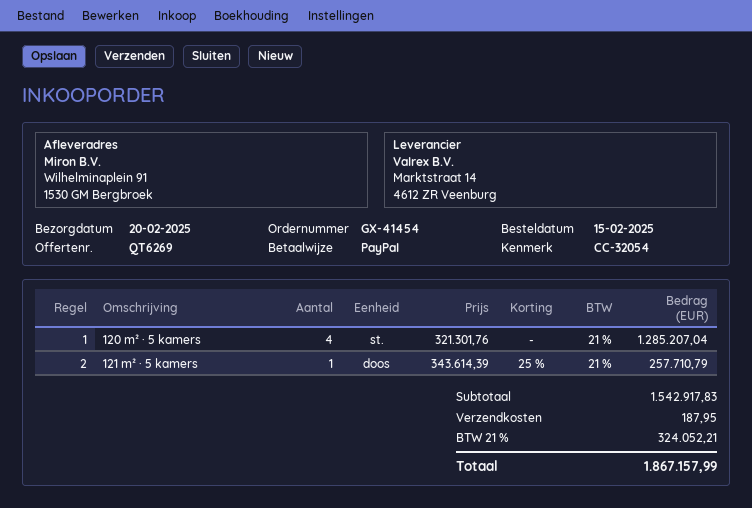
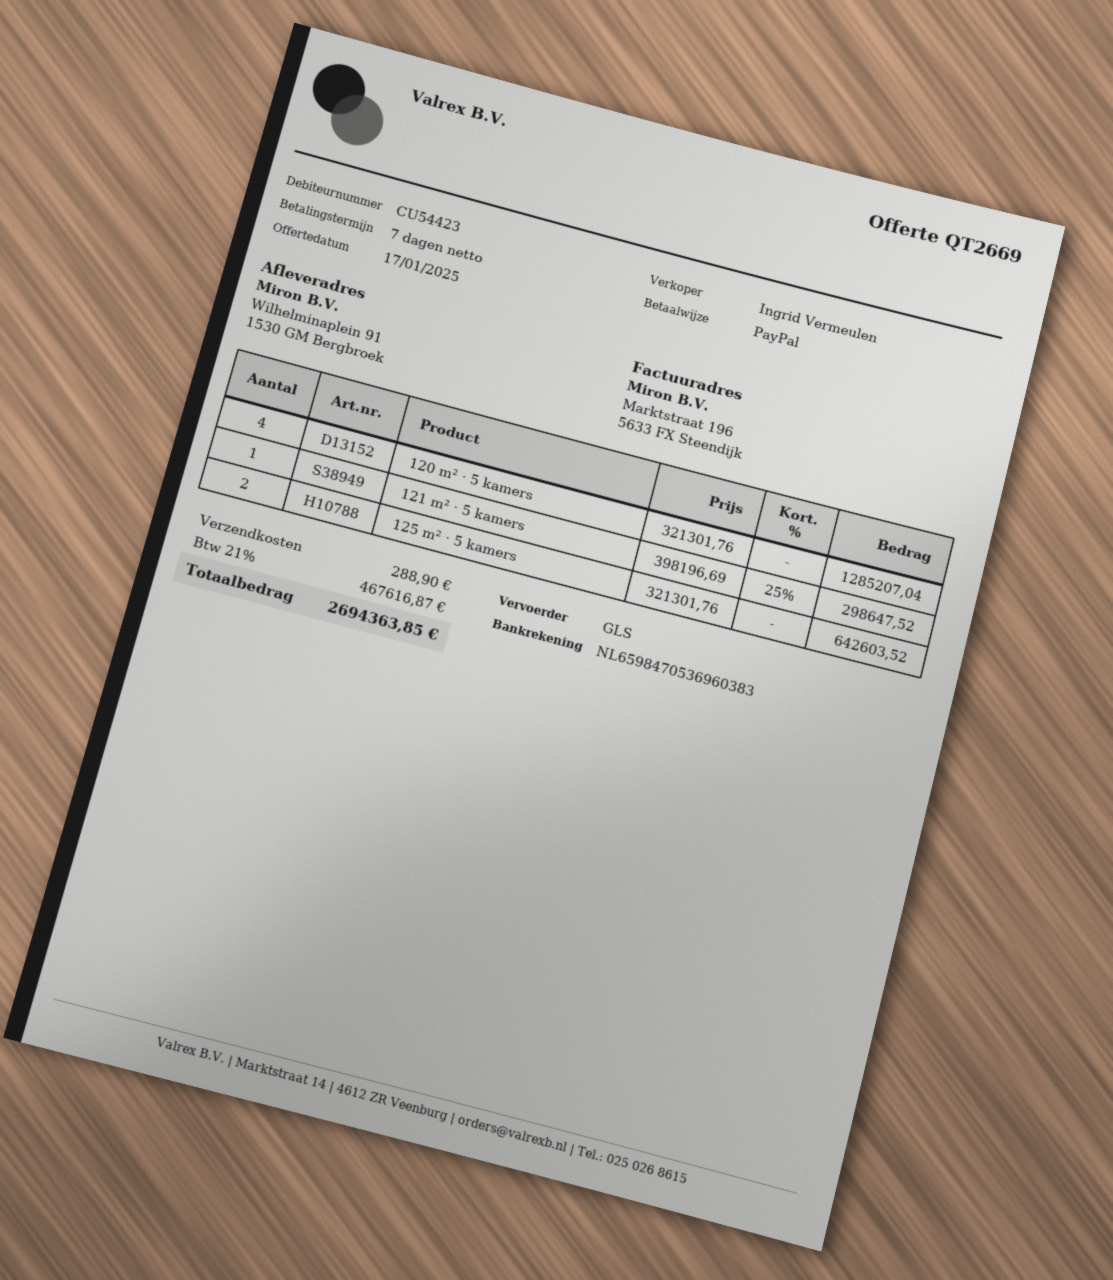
quote number: QT6269 -> QT2669
121 m² · 5 kamers: 1 x 343614.39 - 25% = 257710.79 -> 1 x 398196.69 - 25% = 298647.52
125 m² · 5 kamers: none -> 2 x 321301.76 = 642603.52
shipping: 187.95 -> 288.90
tax: 21% = 324052.21 -> 21% = 467616.87
total: 1867157.99 -> 2694363.85

